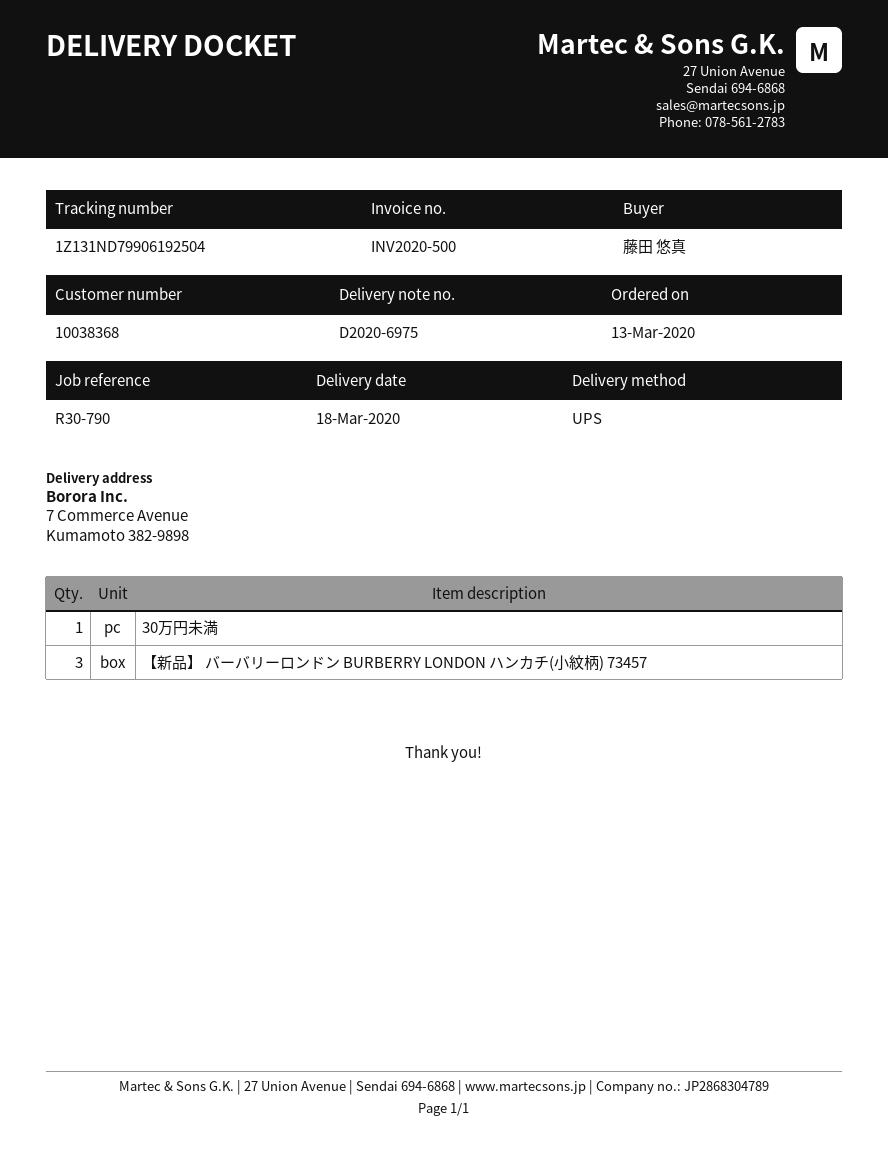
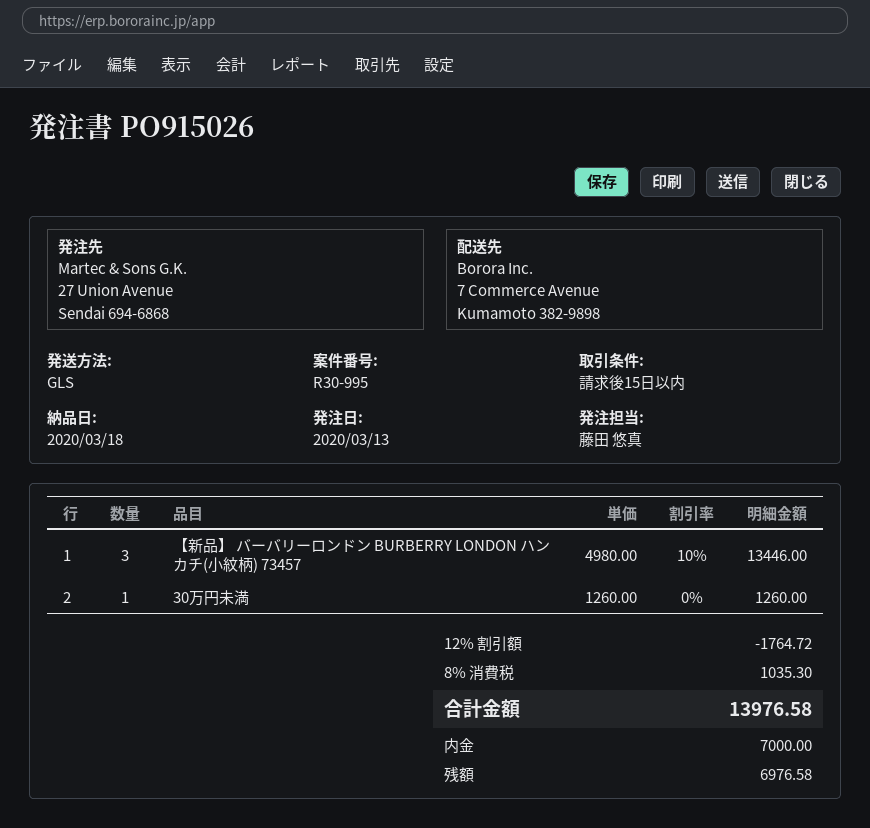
reference: R30-790 -> R30-995
shipping method: UPS -> GLS

